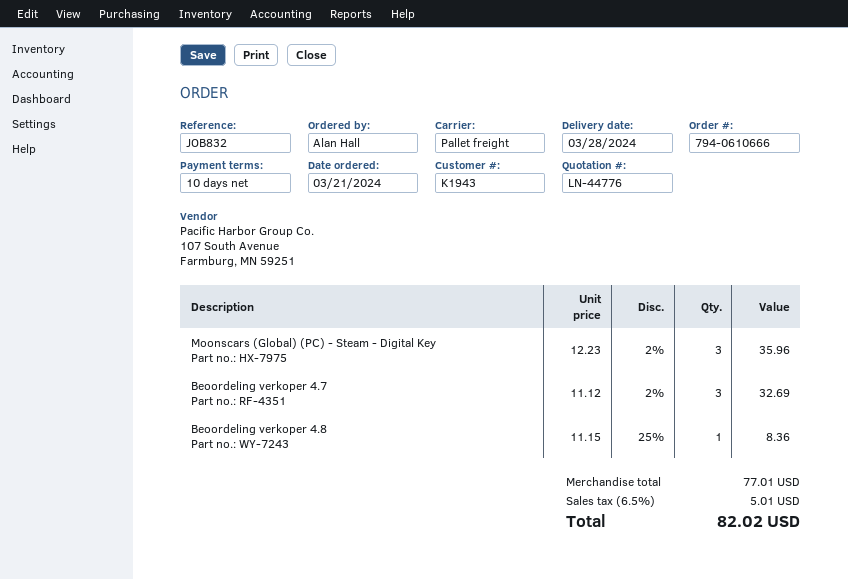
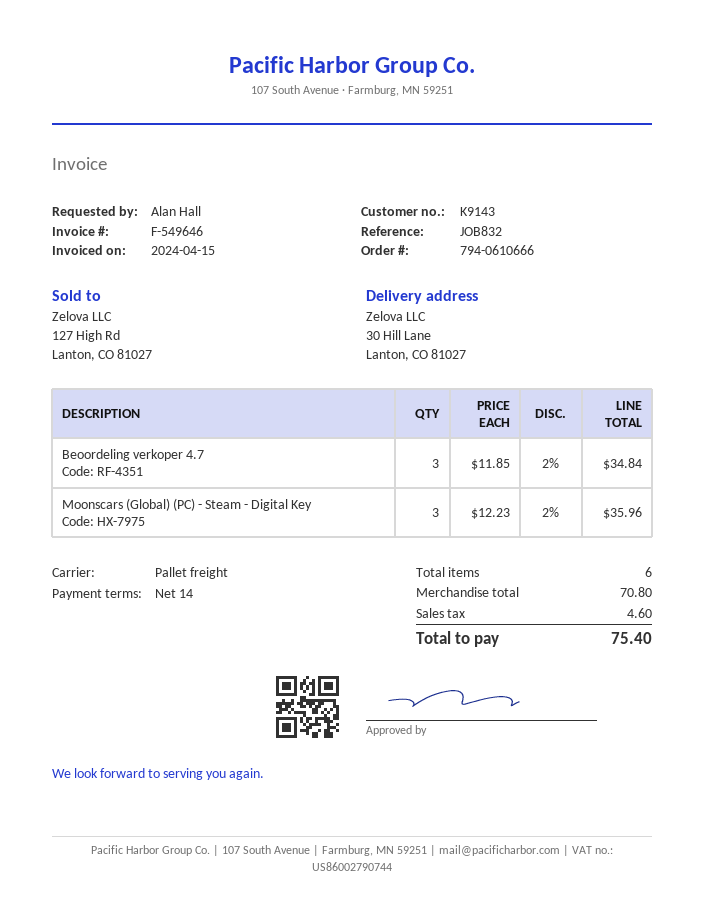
payment terms: 10 days -> 14 days
customer number: K1943 -> K9143
Beoordeling verkoper 4.7: 3 x 11.12 - 2% = 32.69 -> 3 x 11.85 - 2% = 34.84
Beoordeling verkoper 4.8: 1 x 11.15 - 25% = 8.36 -> none
subtotal: 77.01 -> 70.80
tax: 5.01 -> 4.60
total: 82.02 -> 75.40

